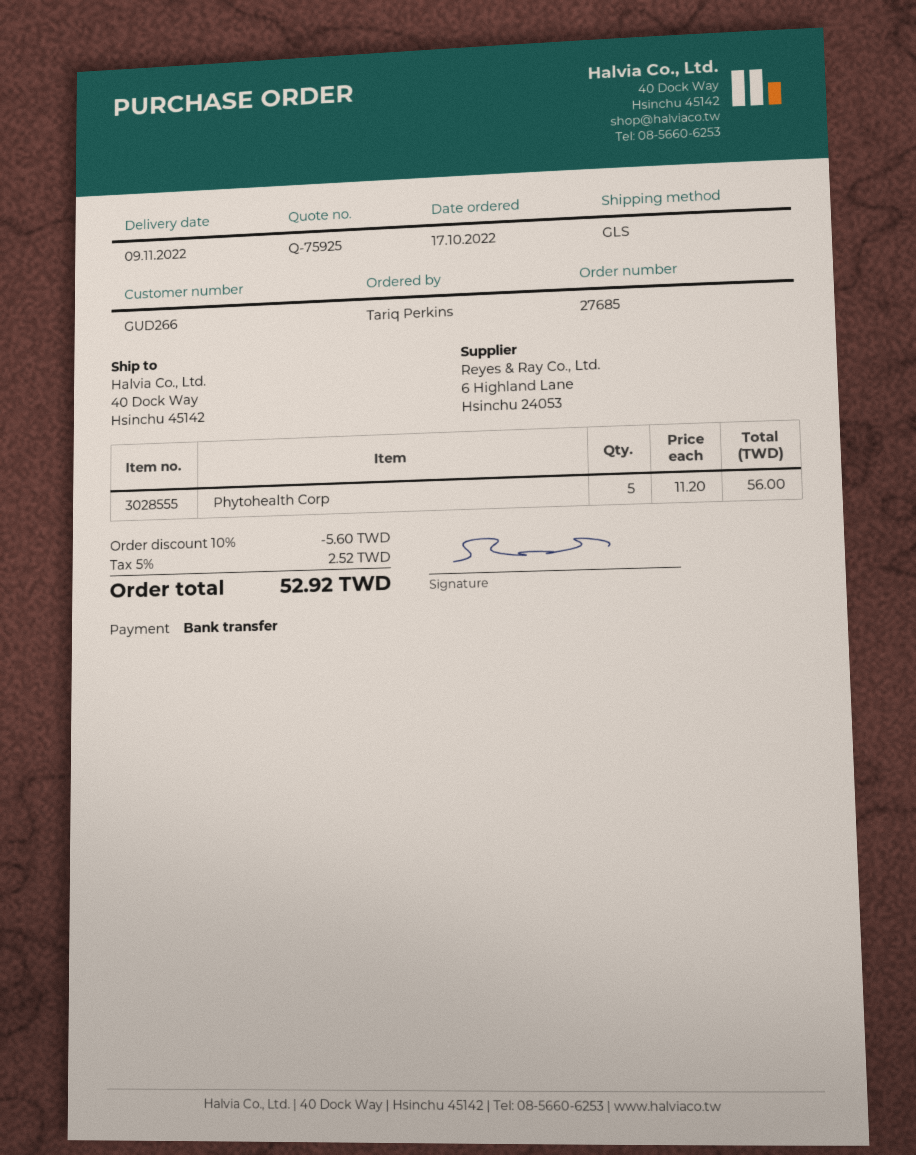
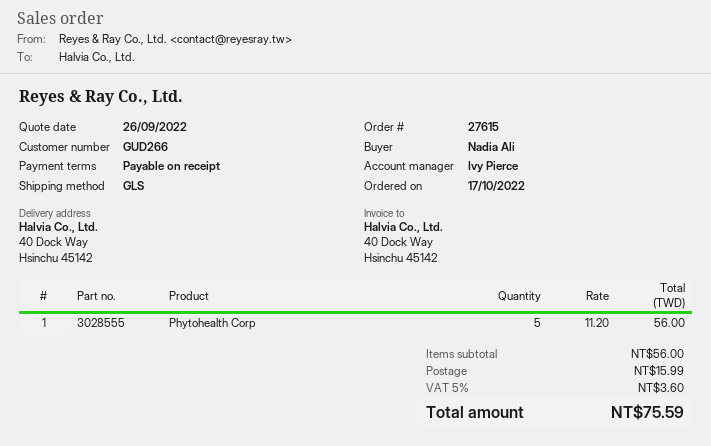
order number: 27685 -> 27615
ordered by: Tariq Perkins -> Nadia Ali
discount: 10% = 5.60 -> none
shipping: none -> 15.99
tax: 5% = 2.52 -> 5% = 3.60
total: 52.92 -> 75.59

